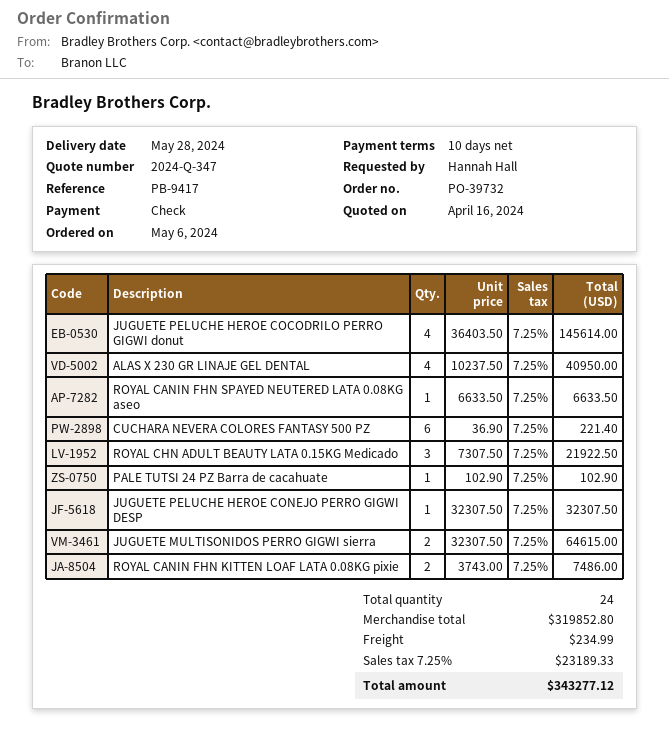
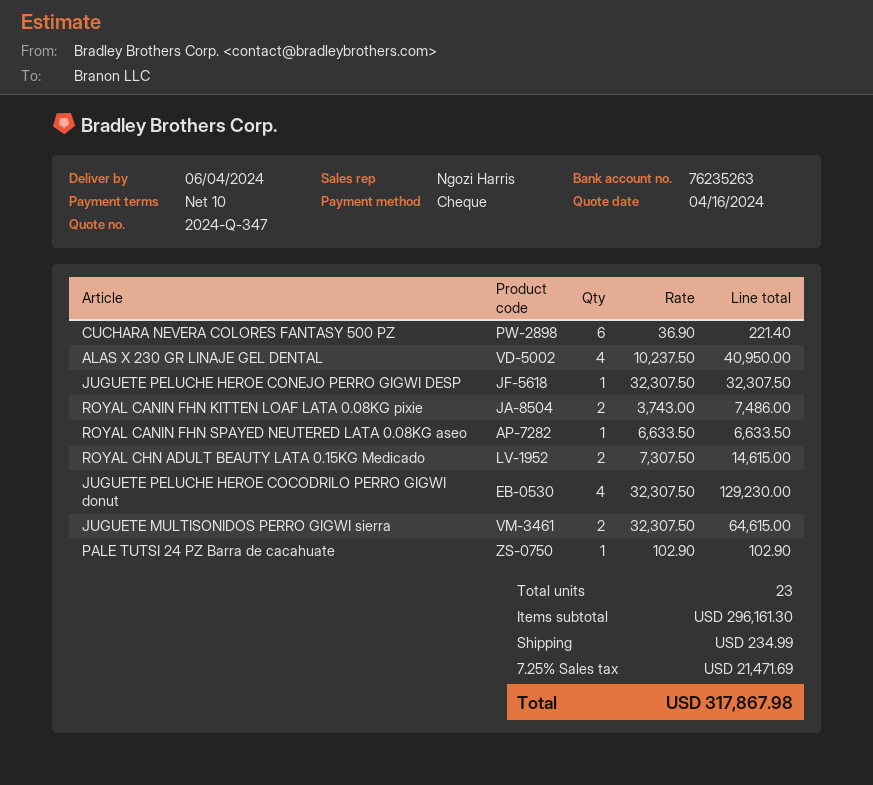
delivery date: 2024-05-28 -> 2024-06-04
JUGUETE PELUCHE HEROE COCODRILO PERRO GIGWI donut: 4 x 36403.50 = 145614.00 -> 4 x 32307.50 = 129230.00
ROYAL CHN ADULT BEAUTY LATA 0.15KG Medicado: 3 x 7307.50 = 21922.50 -> 2 x 7307.50 = 14615.00
total quantity: 24 -> 23
subtotal: 319852.80 -> 296161.30
tax: 7.25% = 23189.33 -> 7.25% = 21471.69
total: 343277.12 -> 317867.98

